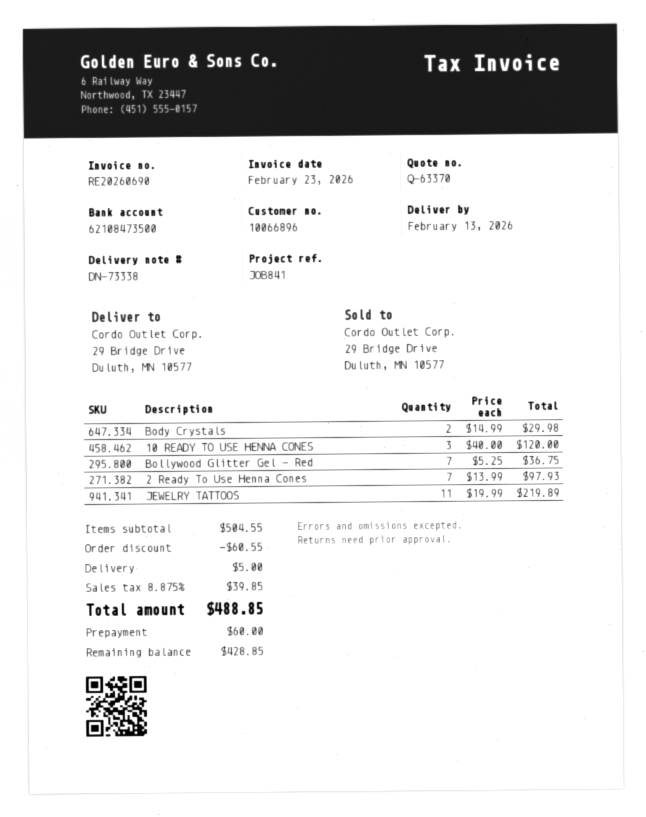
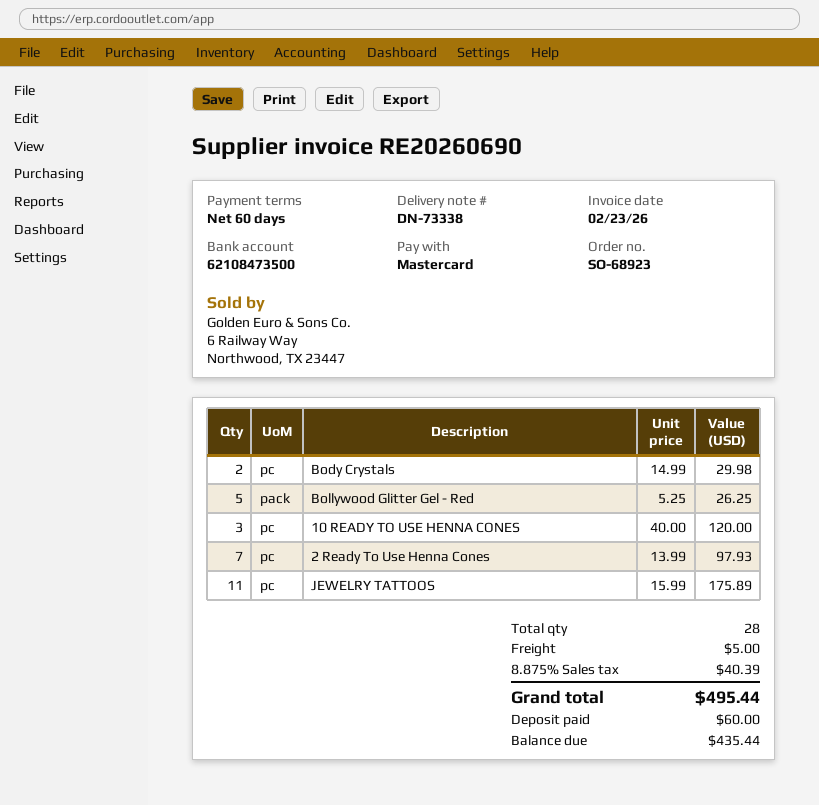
Bollywood Glitter Gel - Red: 7 x 5.25 = 36.75 -> 5 x 5.25 = 26.25
JEWELRY TATTOOS: 11 x 19.99 = 219.89 -> 11 x 15.99 = 175.89
discount: 60.55 -> none
tax: 8.875% = 39.85 -> 8.875% = 40.39
total: 488.85 -> 495.44
balance: 428.85 -> 435.44

